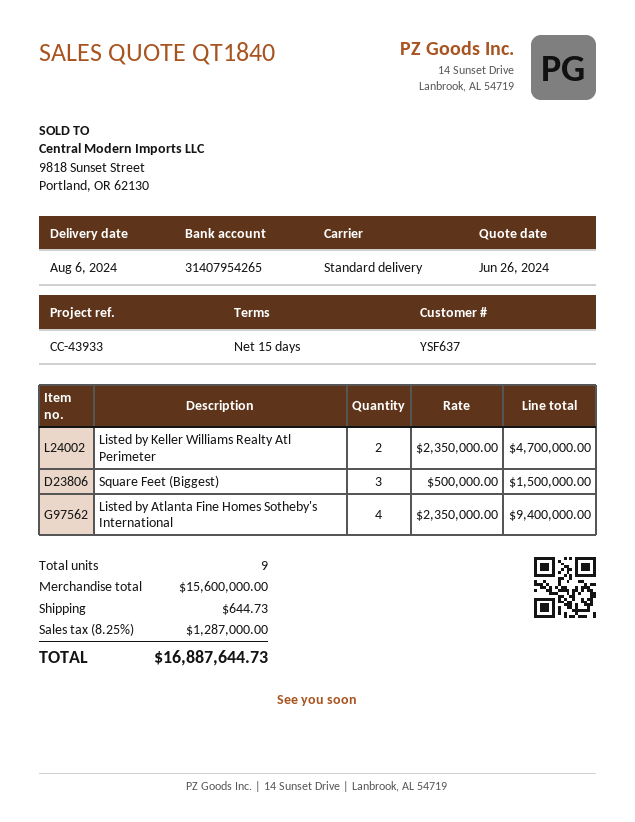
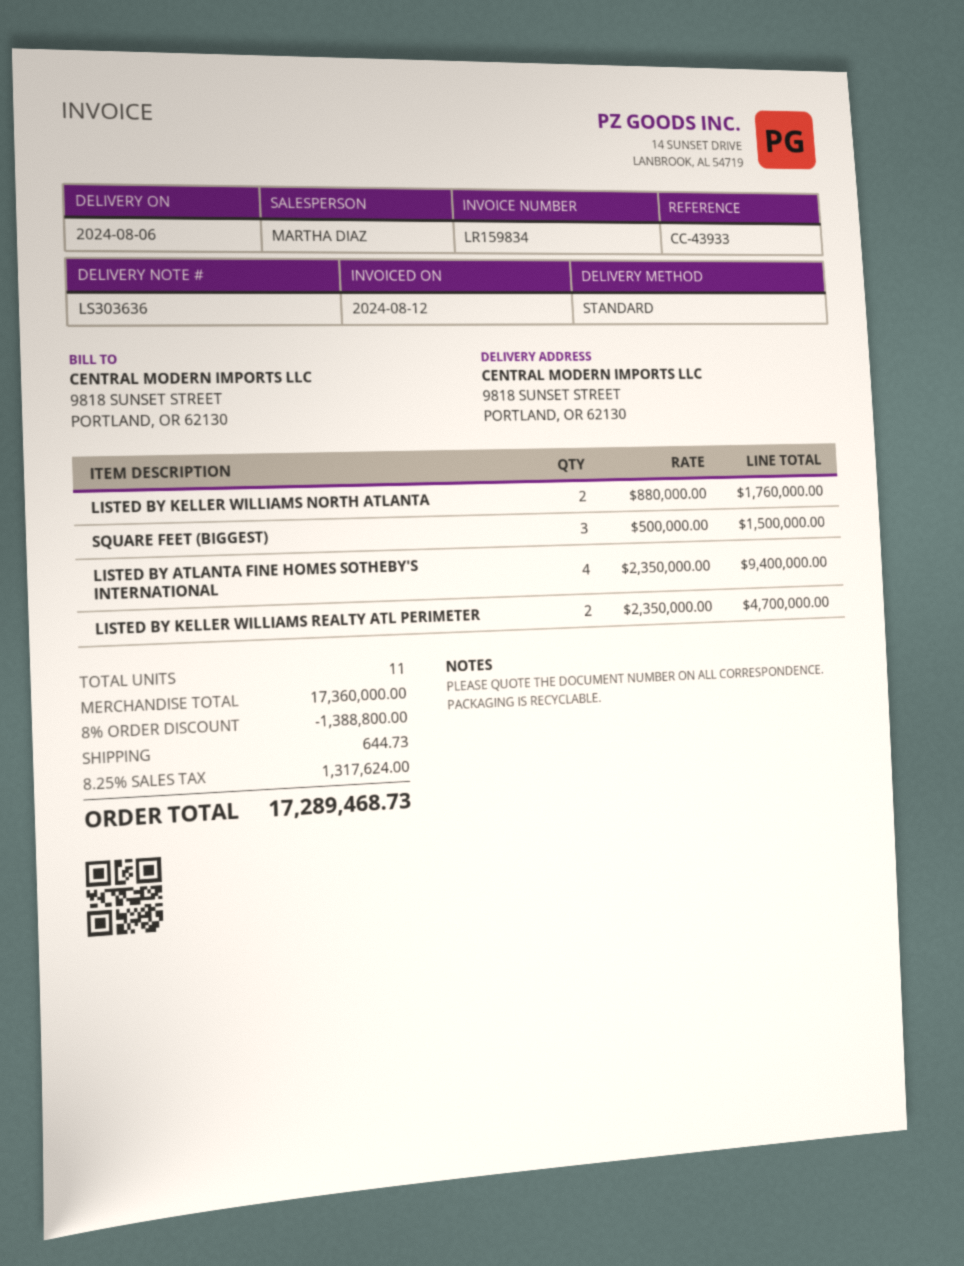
LISTED BY KELLER WILLIAMS NORTH ATLANTA: none -> 2 x 880000.00 = 1760000.00
total quantity: 9 -> 11
subtotal: 15600000.00 -> 17360000.00
discount: none -> 8% = 1388800.00
tax: 8.25% = 1287000.00 -> 8.25% = 1317624.00
total: 16887644.73 -> 17289468.73

